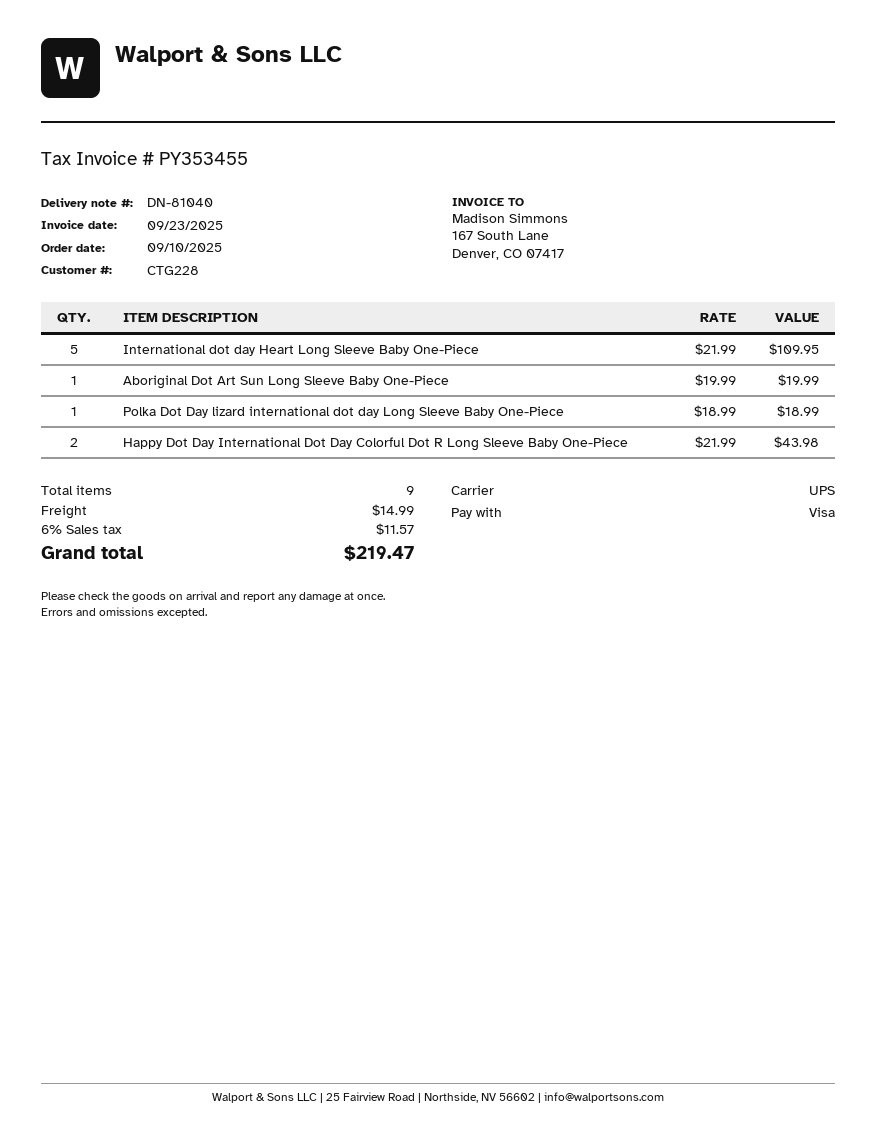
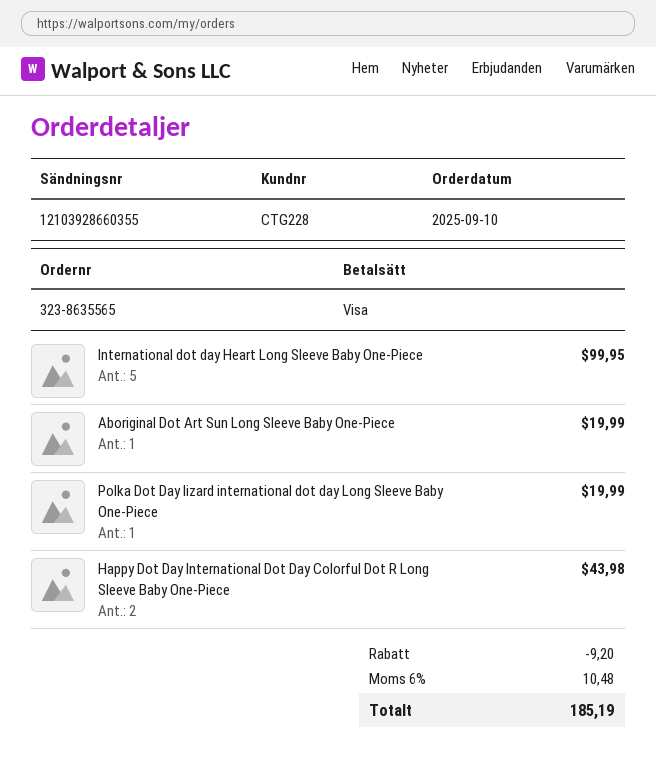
International dot day Heart Long Sleeve Baby One-Piece: 5 for 109.95 -> 5 for 99.95
Polka Dot Day lizard international dot day Long Sleeve Baby One-Piece: 1 for 18.99 -> 1 for 19.99
discount: none -> 9.20
shipping: 14.99 -> none
tax: 6% = 11.57 -> 6% = 10.48
total: 219.47 -> 185.19

